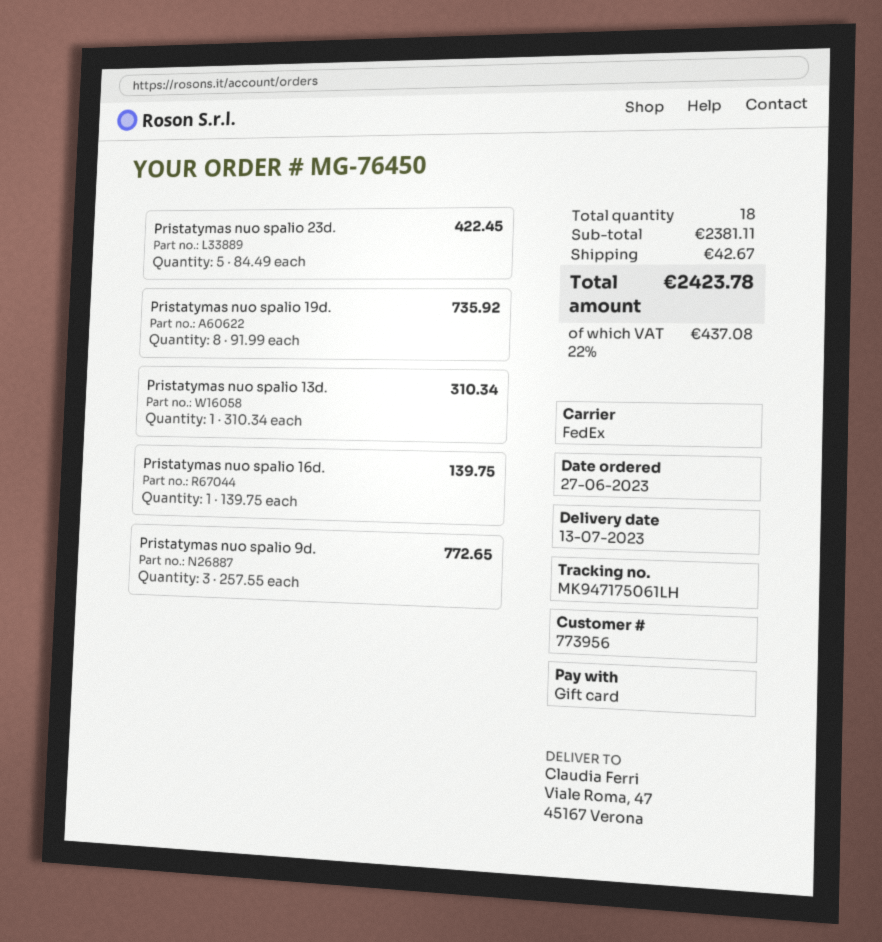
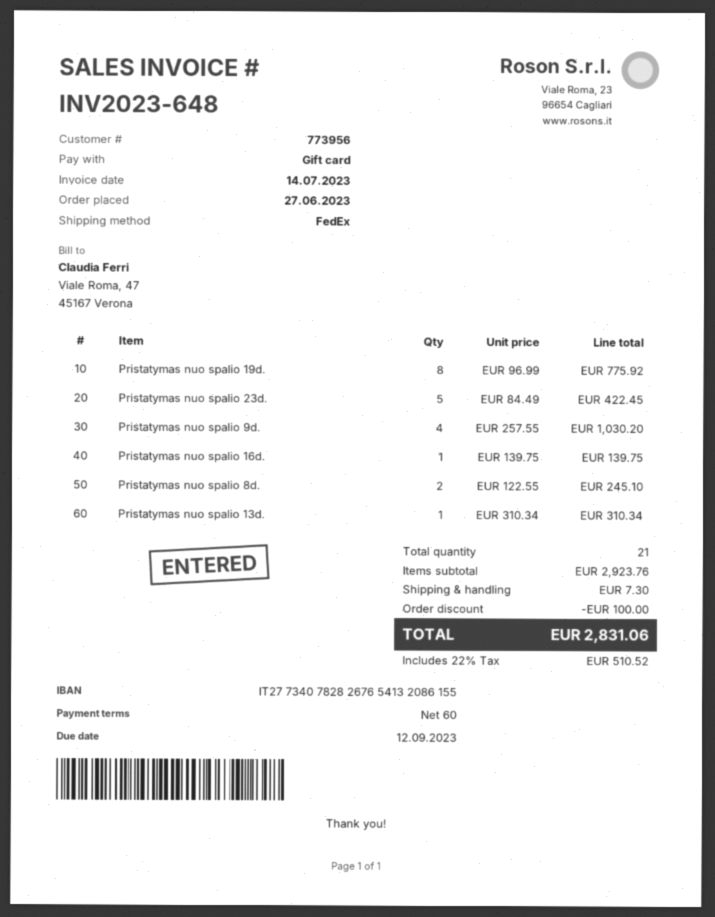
Pristatymas nuo spalio 19d.: 8 x 91.99 = 735.92 -> 8 x 96.99 = 775.92
Pristatymas nuo spalio 9d.: 3 x 257.55 = 772.65 -> 4 x 257.55 = 1030.20
Pristatymas nuo spalio 8d.: none -> 2 x 122.55 = 245.10
total quantity: 18 -> 21
subtotal: 2381.11 -> 2923.76
discount: none -> 100.00
shipping: 42.67 -> 7.30
tax: 22% = 437.08 -> 22% = 510.52
total: 2423.78 -> 2831.06

